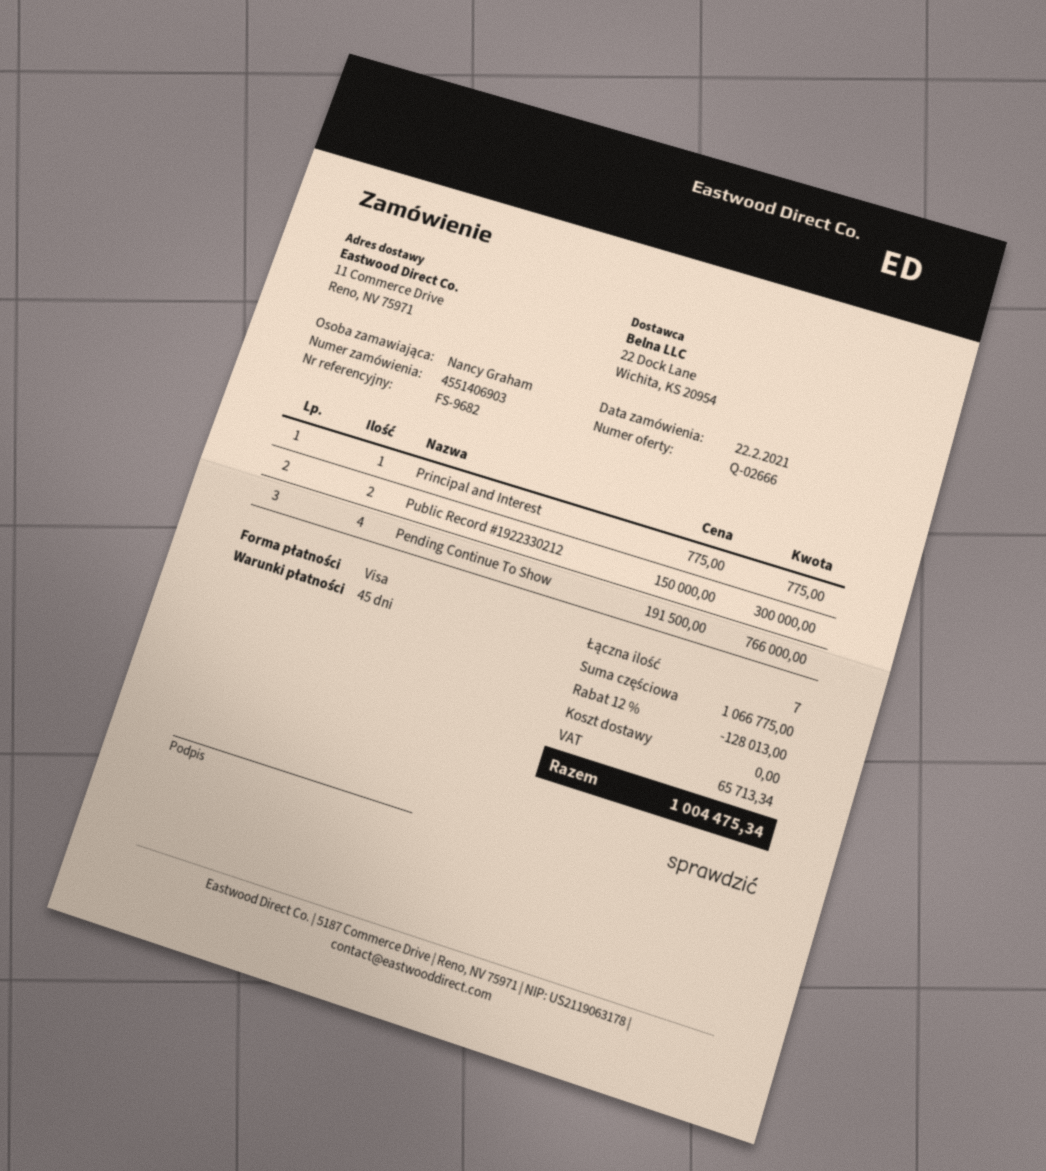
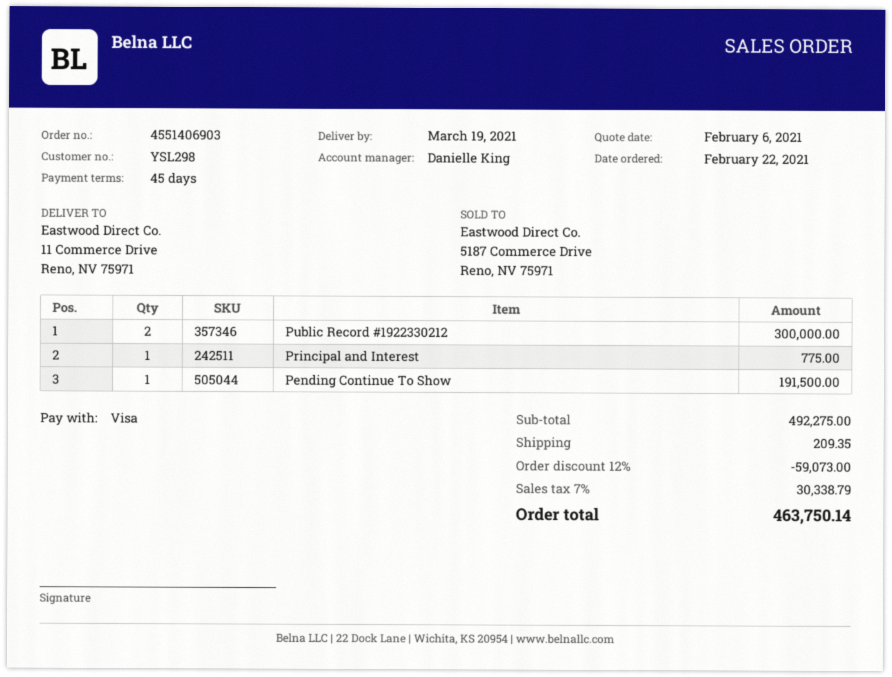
Pending Continue To Show: 4 for 766000.00 -> 1 for 191500.00
subtotal: 1066775.00 -> 492275.00
discount: 12% = 128013.00 -> 12% = 59073.00
shipping: 0.00 -> 209.35
tax: 65713.34 -> 30338.79
total: 1004475.34 -> 463750.14

